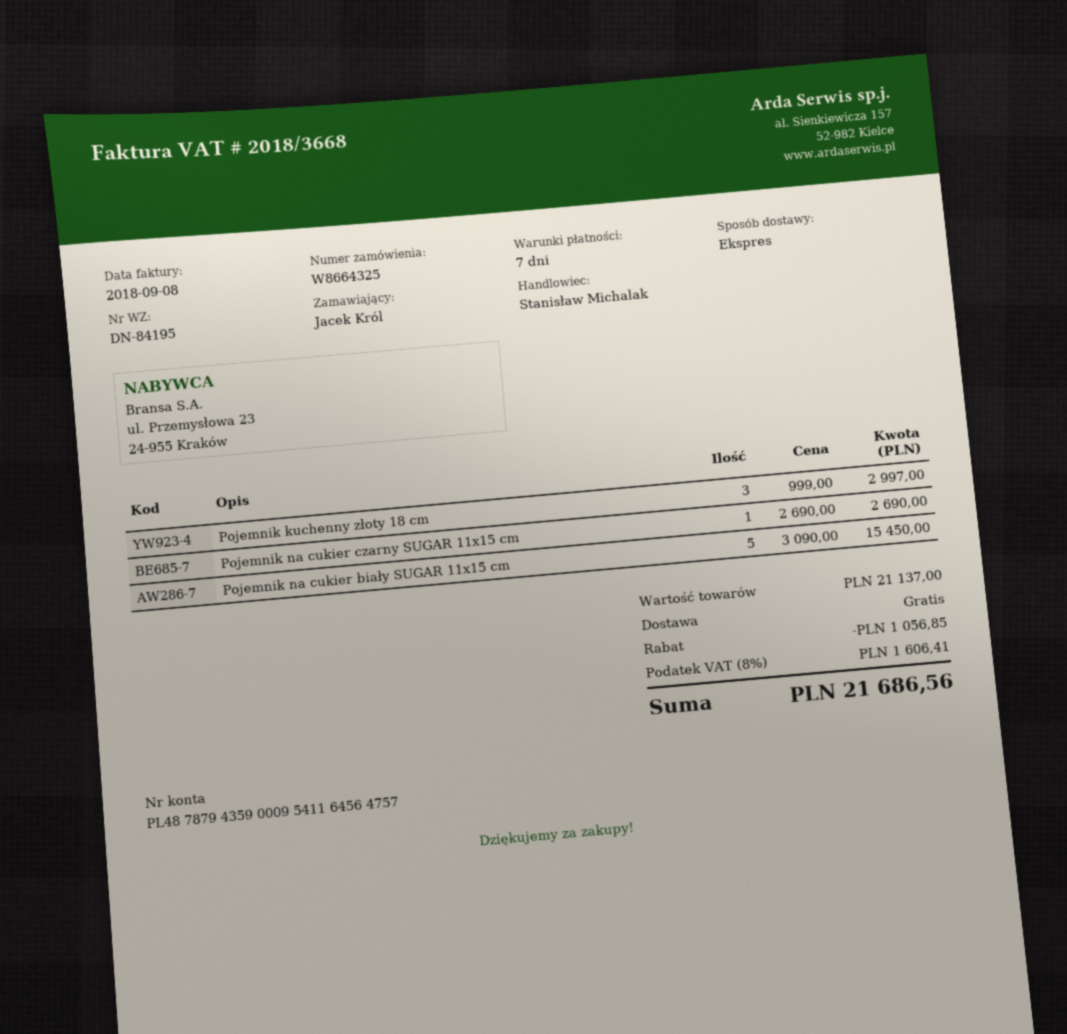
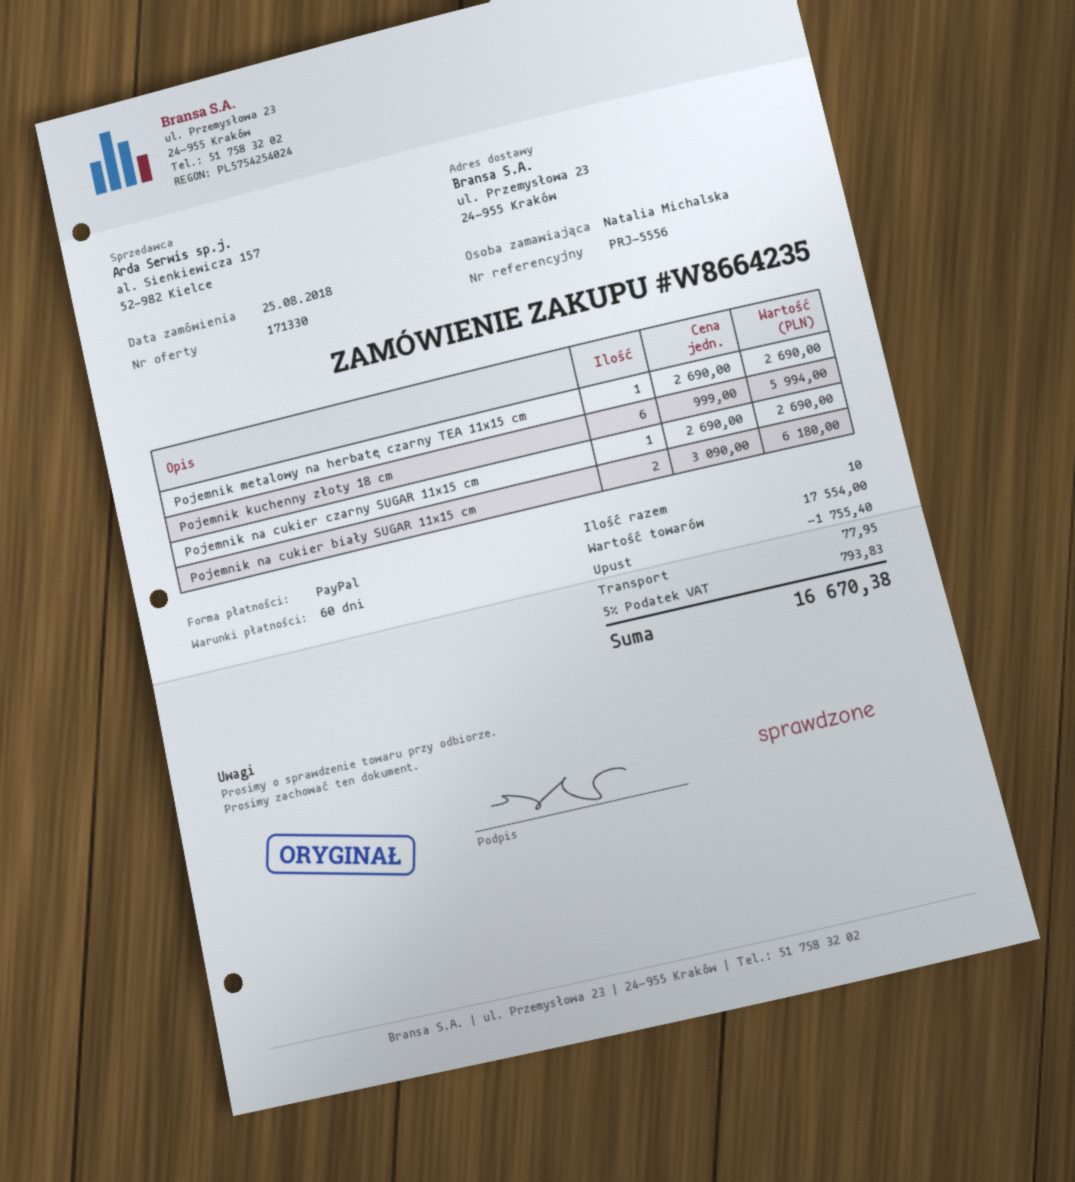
order number: W8664325 -> W8664235
payment terms: 7 days -> 60 days
ordered by: Jacek Król -> Natalia Michalska
Pojemnik kuchenny złoty 18 cm: 3 x 999.00 = 2997.00 -> 6 x 999.00 = 5994.00
Pojemnik na cukier biały SUGAR 11x15 cm: 5 x 3090.00 = 15450.00 -> 2 x 3090.00 = 6180.00
Pojemnik metalowy na herbatę czarny TEA 11x15 cm: none -> 1 x 2690.00 = 2690.00
subtotal: 21137.00 -> 17554.00
discount: 1056.85 -> 1755.40
shipping: 0.00 -> 77.95
tax: 8% = 1606.41 -> 5% = 793.83
total: 21686.56 -> 16670.38

